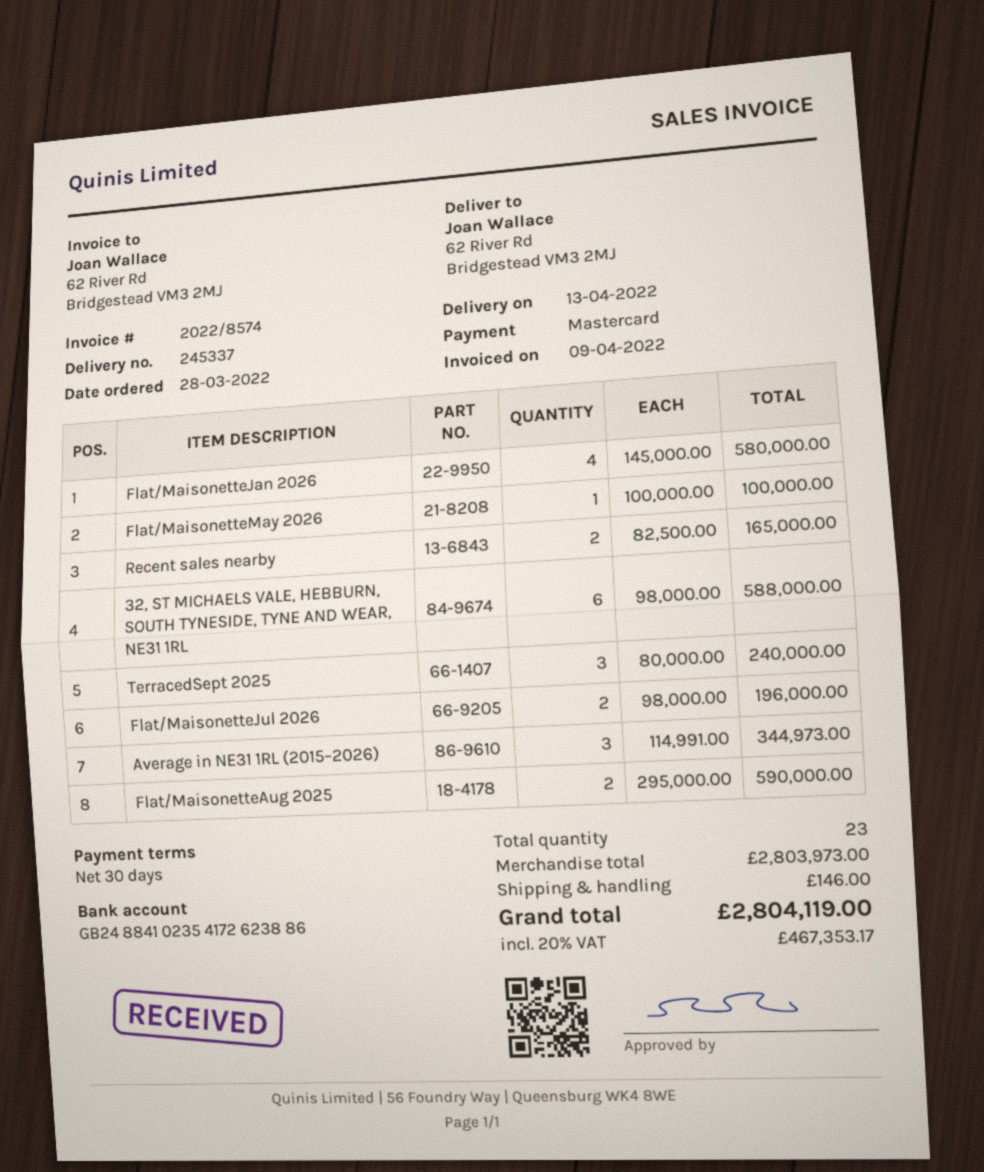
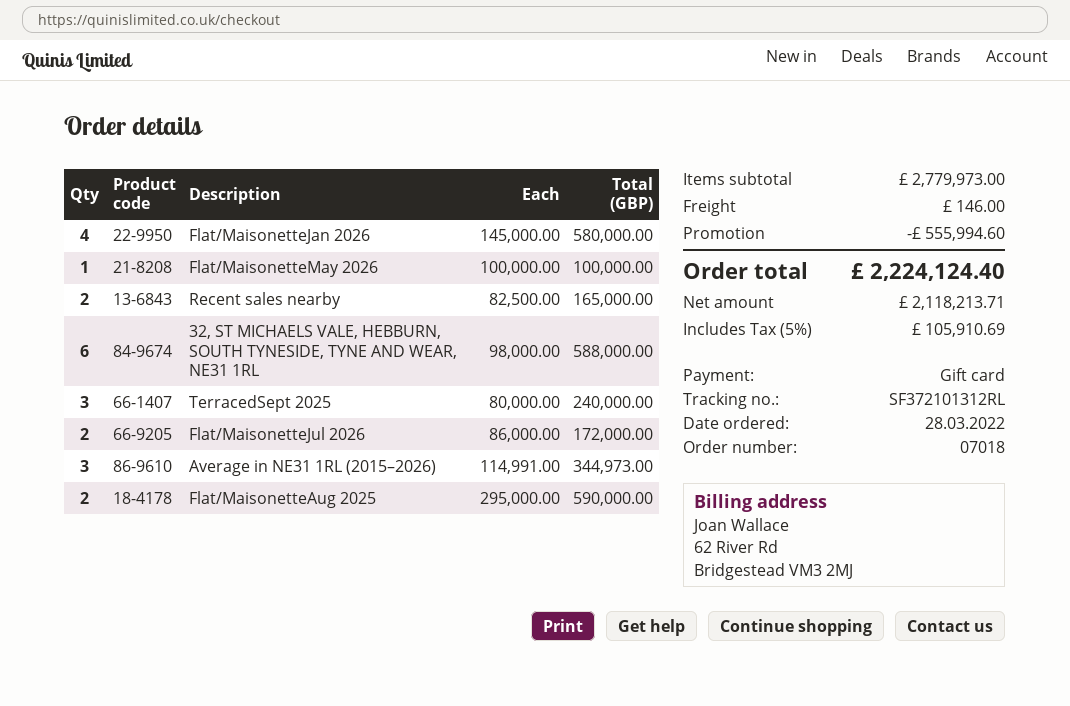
payment method: Mastercard -> gift card
Flat/MaisonetteJul 2026: 2 x 98000.00 = 196000.00 -> 2 x 86000.00 = 172000.00
subtotal: 2803973.00 -> 2779973.00
discount: none -> 555994.60
tax: 20% = 467353.17 -> 5% = 105910.69
total: 2804119.00 -> 2224124.40

